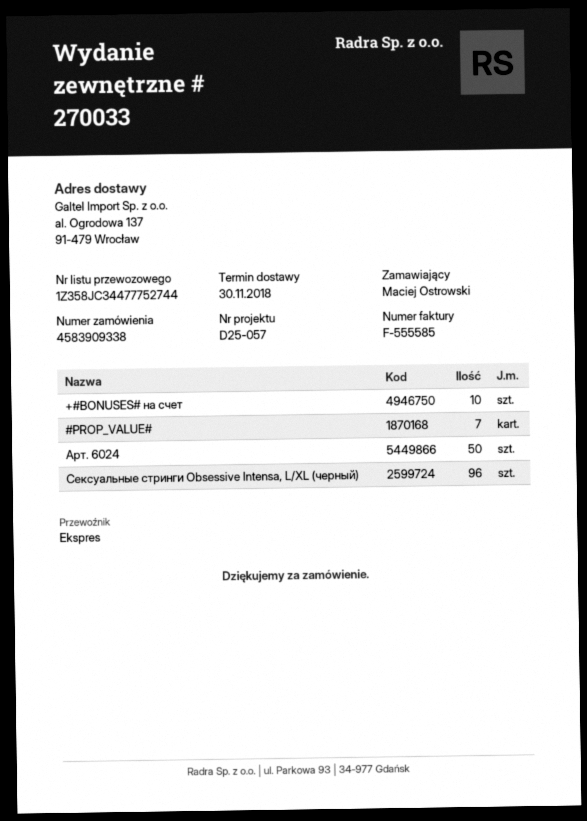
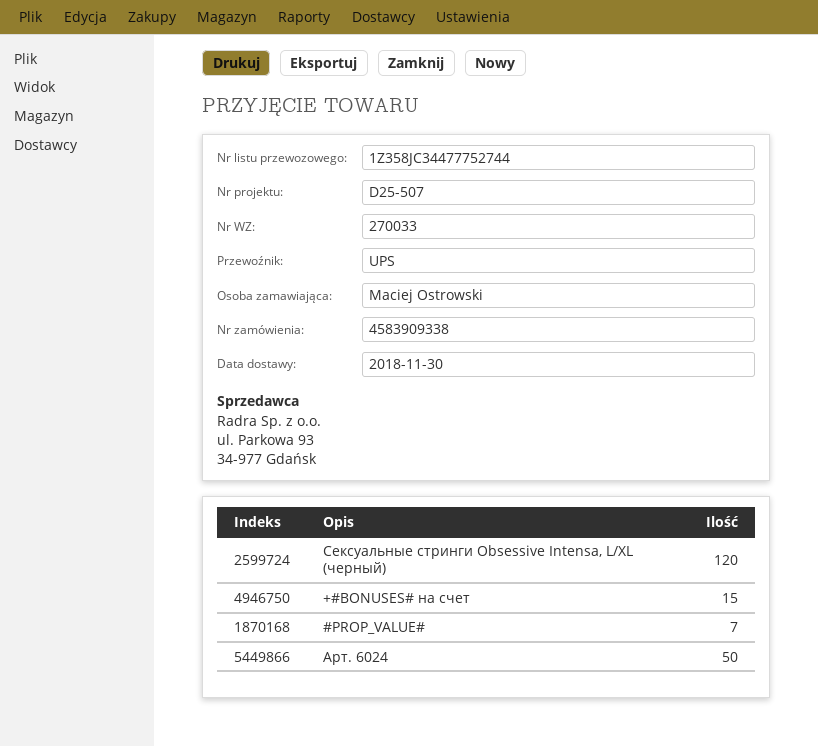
reference: D25-057 -> D25-507
shipping method: express -> UPS
+#BONUSES# на счет: 10 -> 15
Сексуальные стринги Obsessive Intensa, L/XL (черный): 96 -> 120

